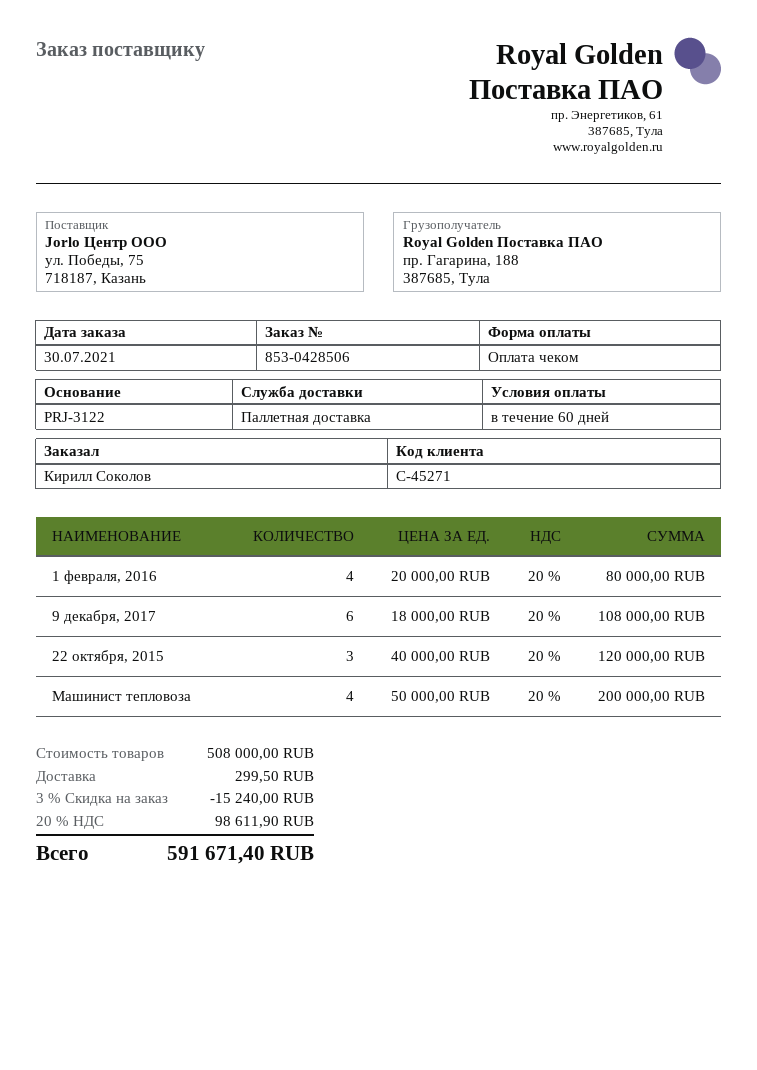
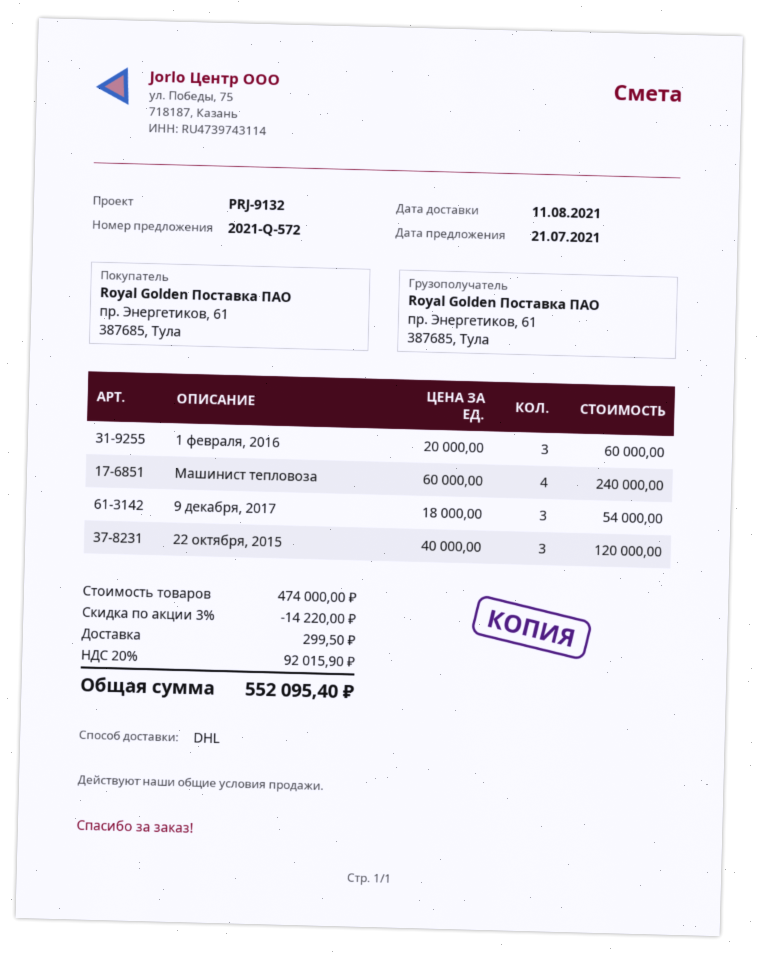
reference: PRJ-3122 -> PRJ-9132
shipping method: pallet freight -> DHL
ship to: пр. Гагарина, 188, 387685, Тула -> пр. Энергетиков, 61, 387685, Тула
1 февраля, 2016: 4 x 20000.00 = 80000.00 -> 3 x 20000.00 = 60000.00
9 декабря, 2017: 6 x 18000.00 = 108000.00 -> 3 x 18000.00 = 54000.00
Машинист тепловоза: 4 x 50000.00 = 200000.00 -> 4 x 60000.00 = 240000.00
subtotal: 508000.00 -> 474000.00
discount: 3% = 15240.00 -> 3% = 14220.00
tax: 20% = 98611.90 -> 20% = 92015.90
total: 591671.40 -> 552095.40

